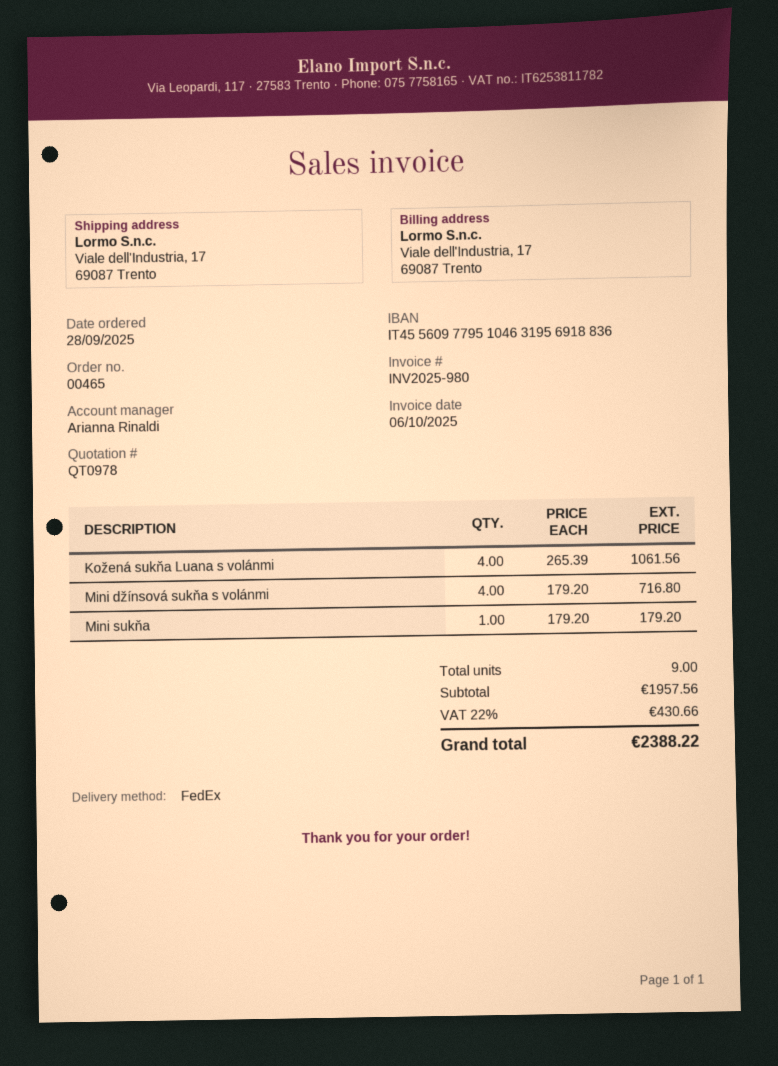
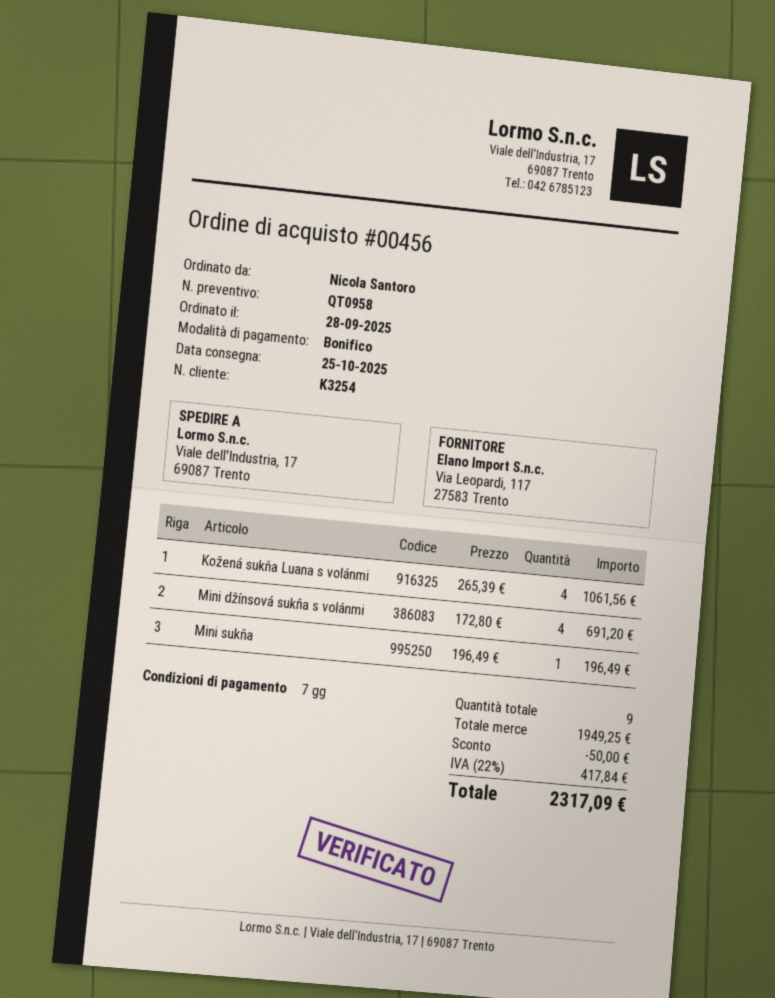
quote number: QT0978 -> QT0958
order number: 00465 -> 00456
Mini džínsová sukňa s volánmi: 4 x 179.20 = 716.80 -> 4 x 172.80 = 691.20
Mini sukňa: 1 x 179.20 = 179.20 -> 1 x 196.49 = 196.49
subtotal: 1957.56 -> 1949.25
discount: none -> 50.00
tax: 22% = 430.66 -> 22% = 417.84
total: 2388.22 -> 2317.09

